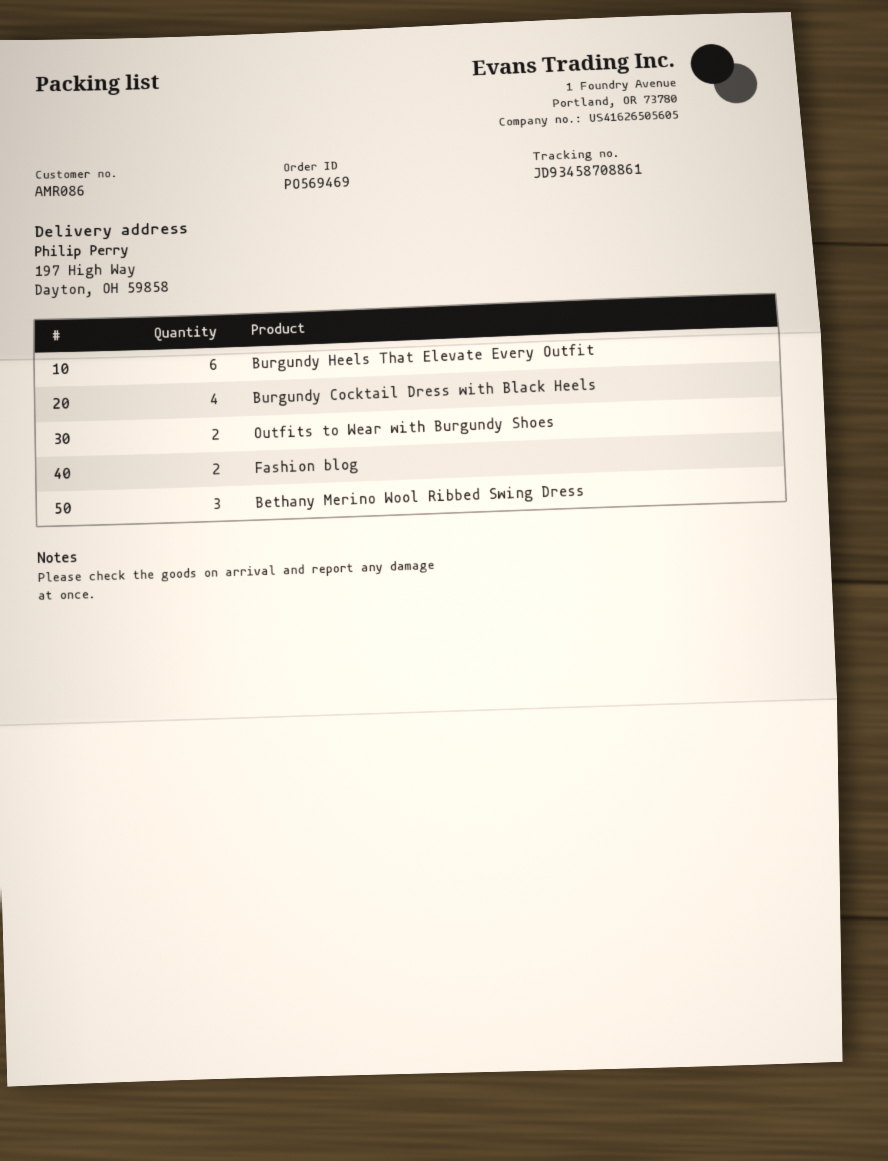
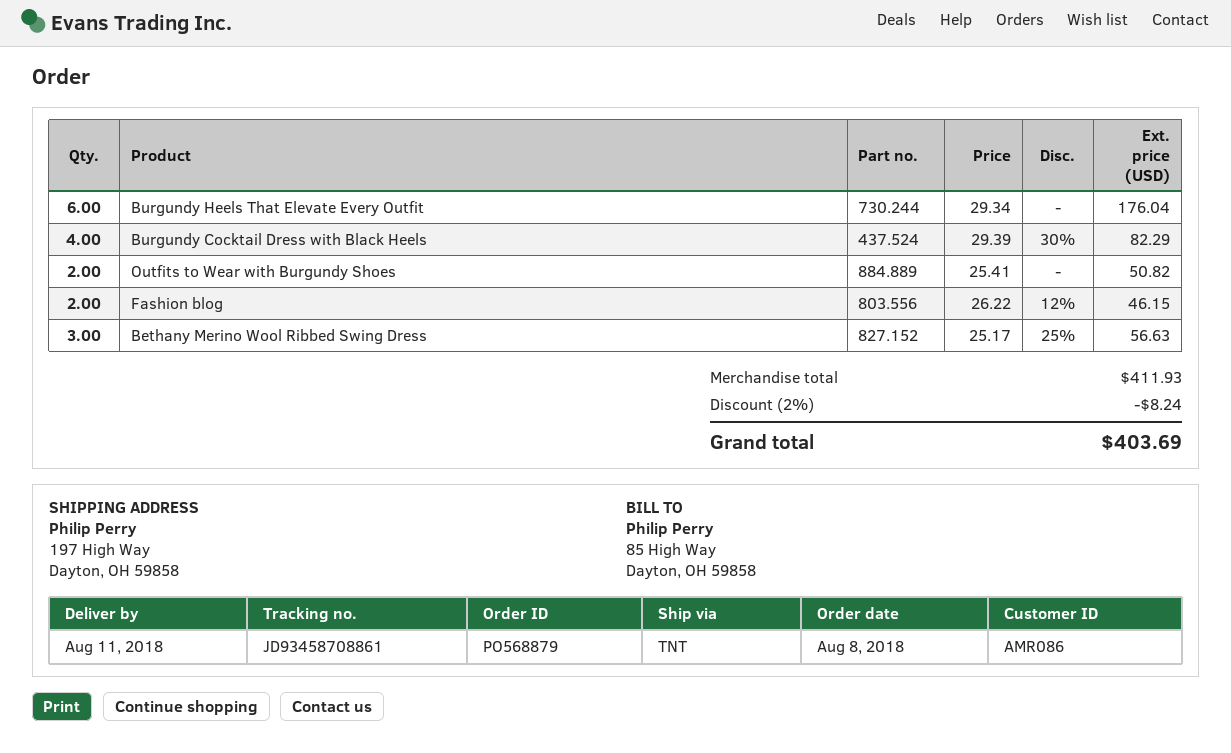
order number: PO569469 -> PO568879

